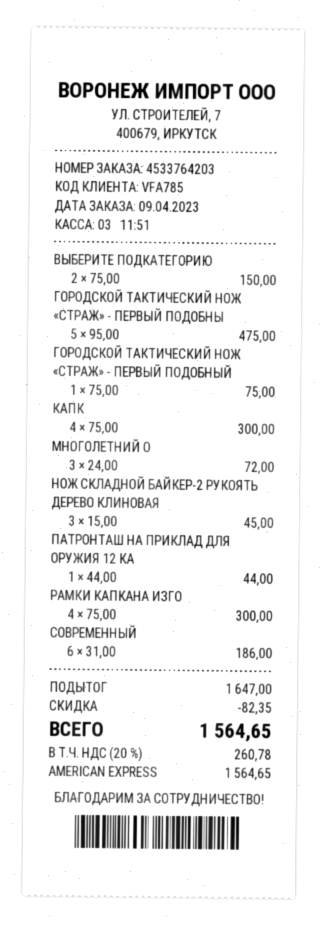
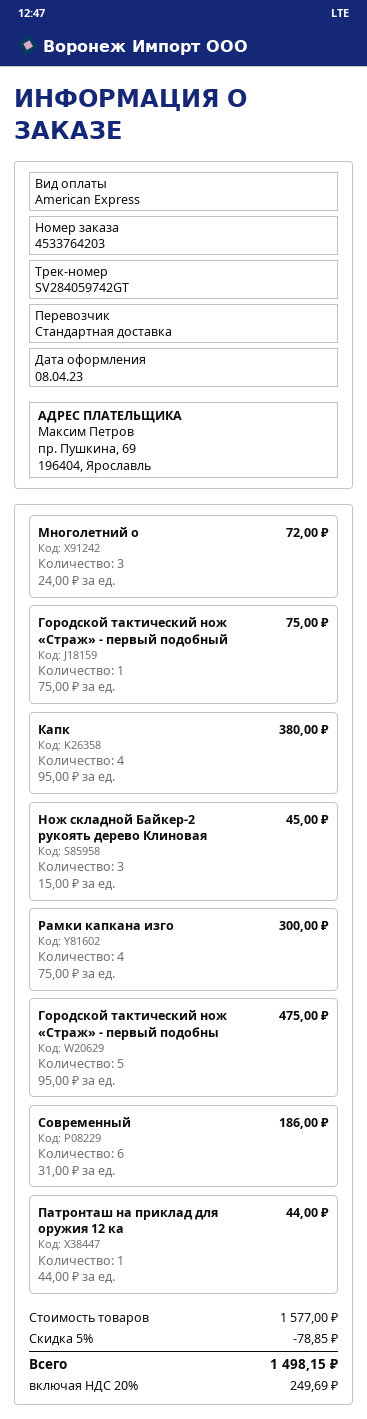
order date: 2023-04-09 -> 2023-04-08
ВЫБЕРИТЕ ПОДКАТЕГОРИЮ: 2 x 75.00 = 150.00 -> none
КАПК: 4 x 75.00 = 300.00 -> 4 x 95.00 = 380.00
subtotal: 1647.00 -> 1577.00
discount: 82.35 -> 78.85
tax: 20% = 260.78 -> 20% = 249.69
total: 1564.65 -> 1498.15

